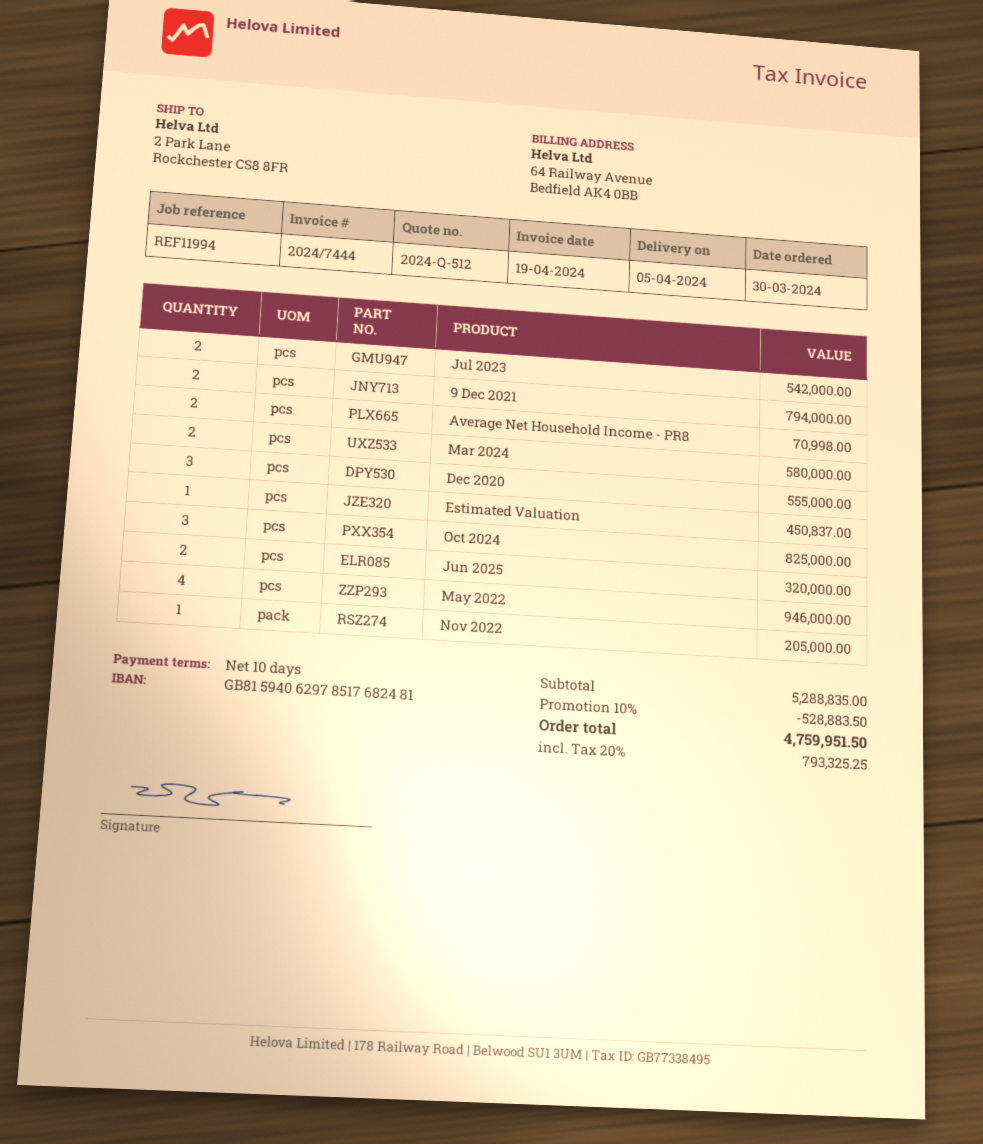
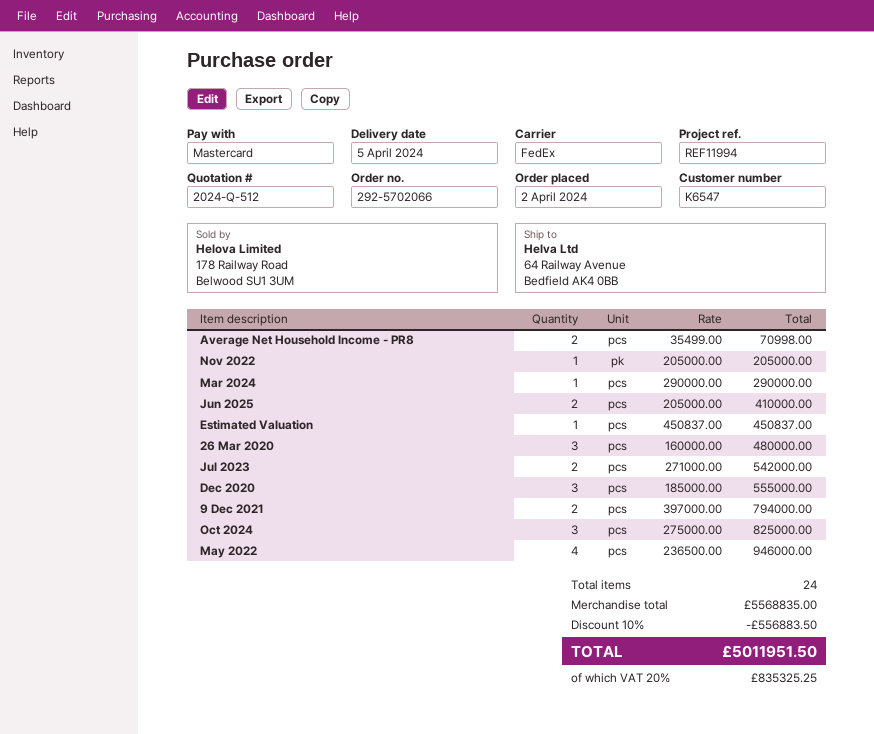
order date: 2024-03-30 -> 2024-04-02
ship to: 2 Park Lane, Rockchester CS8 8FR -> 64 Railway Avenue, Bedfield AK4 0BB
Mar 2024: 2 for 580000.00 -> 1 for 290000.00
Jun 2025: 2 for 320000.00 -> 2 for 410000.00
26 Mar 2020: none -> 3 for 480000.00
subtotal: 5288835.00 -> 5568835.00
discount: 10% = 528883.50 -> 10% = 556883.50
tax: 20% = 793325.25 -> 20% = 835325.25
total: 4759951.50 -> 5011951.50

